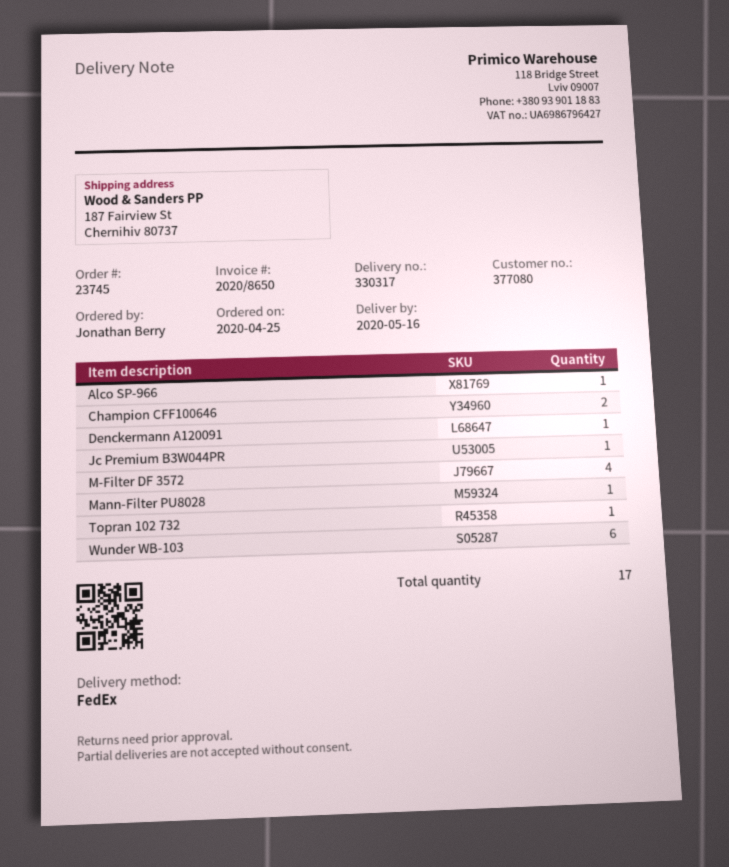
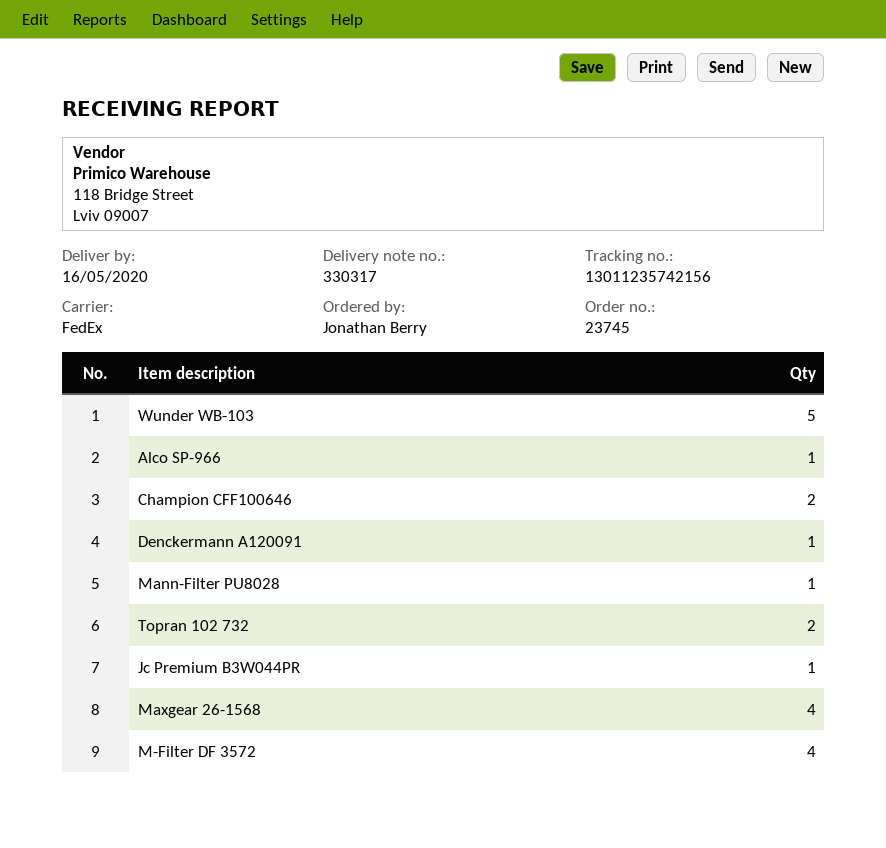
Topran 102 732: 1 -> 2
Wunder WB-103: 6 -> 5
Maxgear 26-1568: none -> 4

